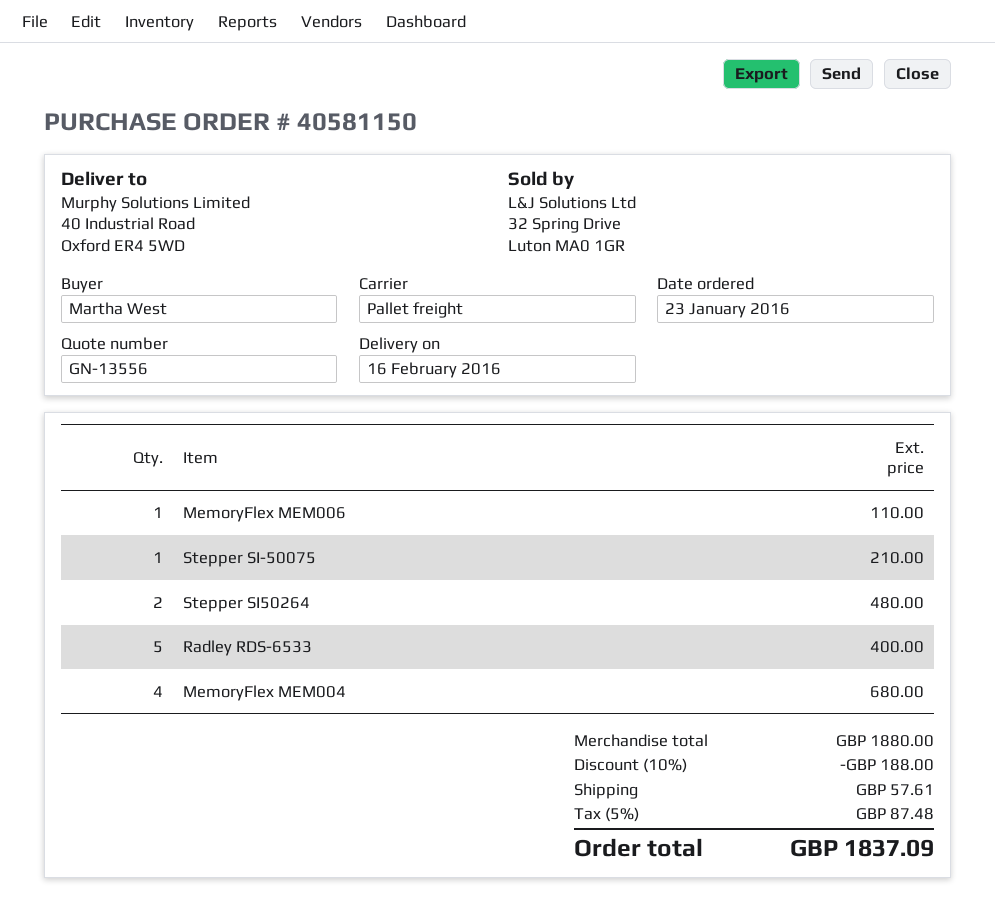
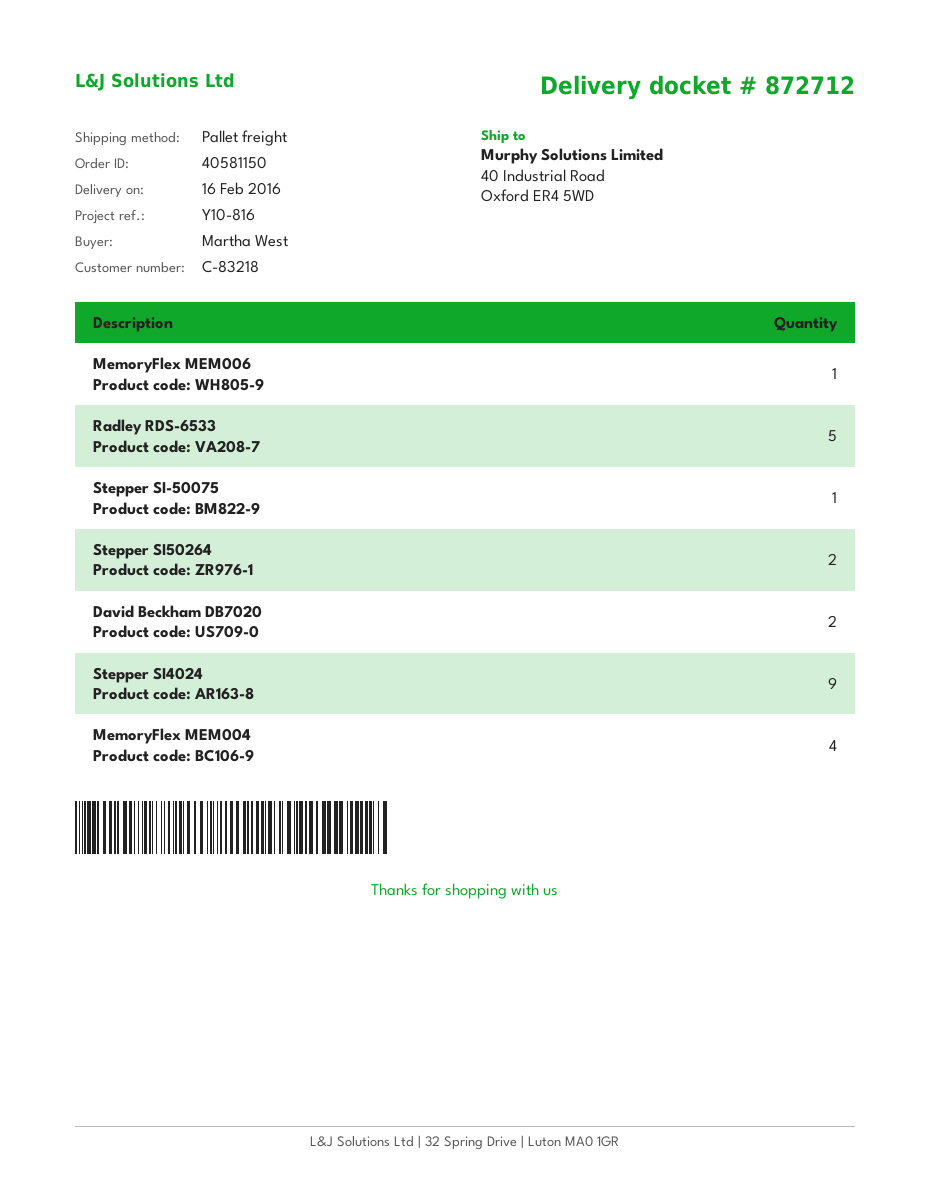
David Beckham DB7020: none -> 2
Stepper SI4024: none -> 9

